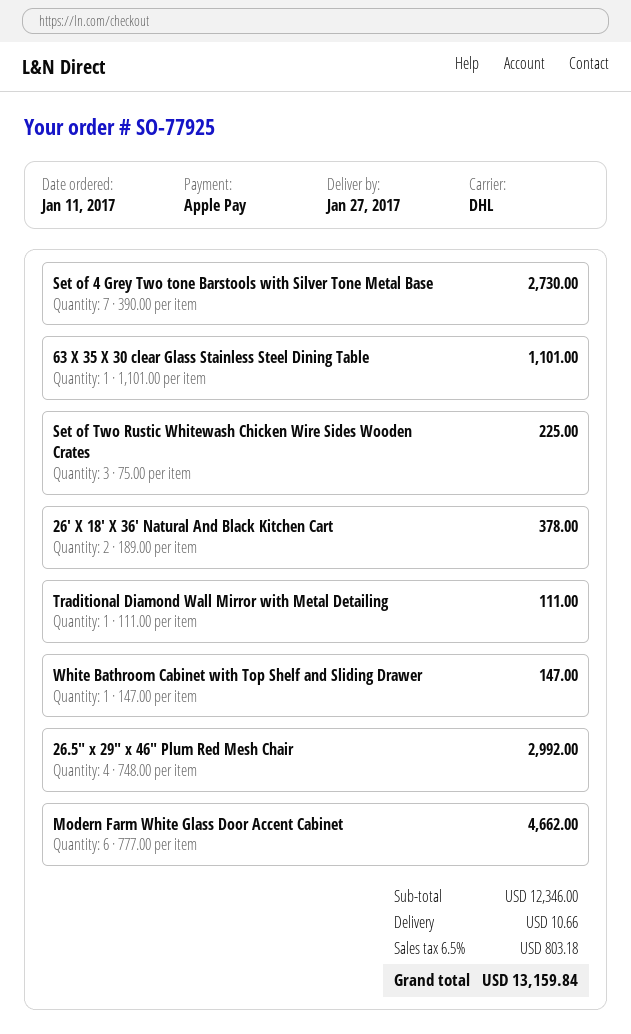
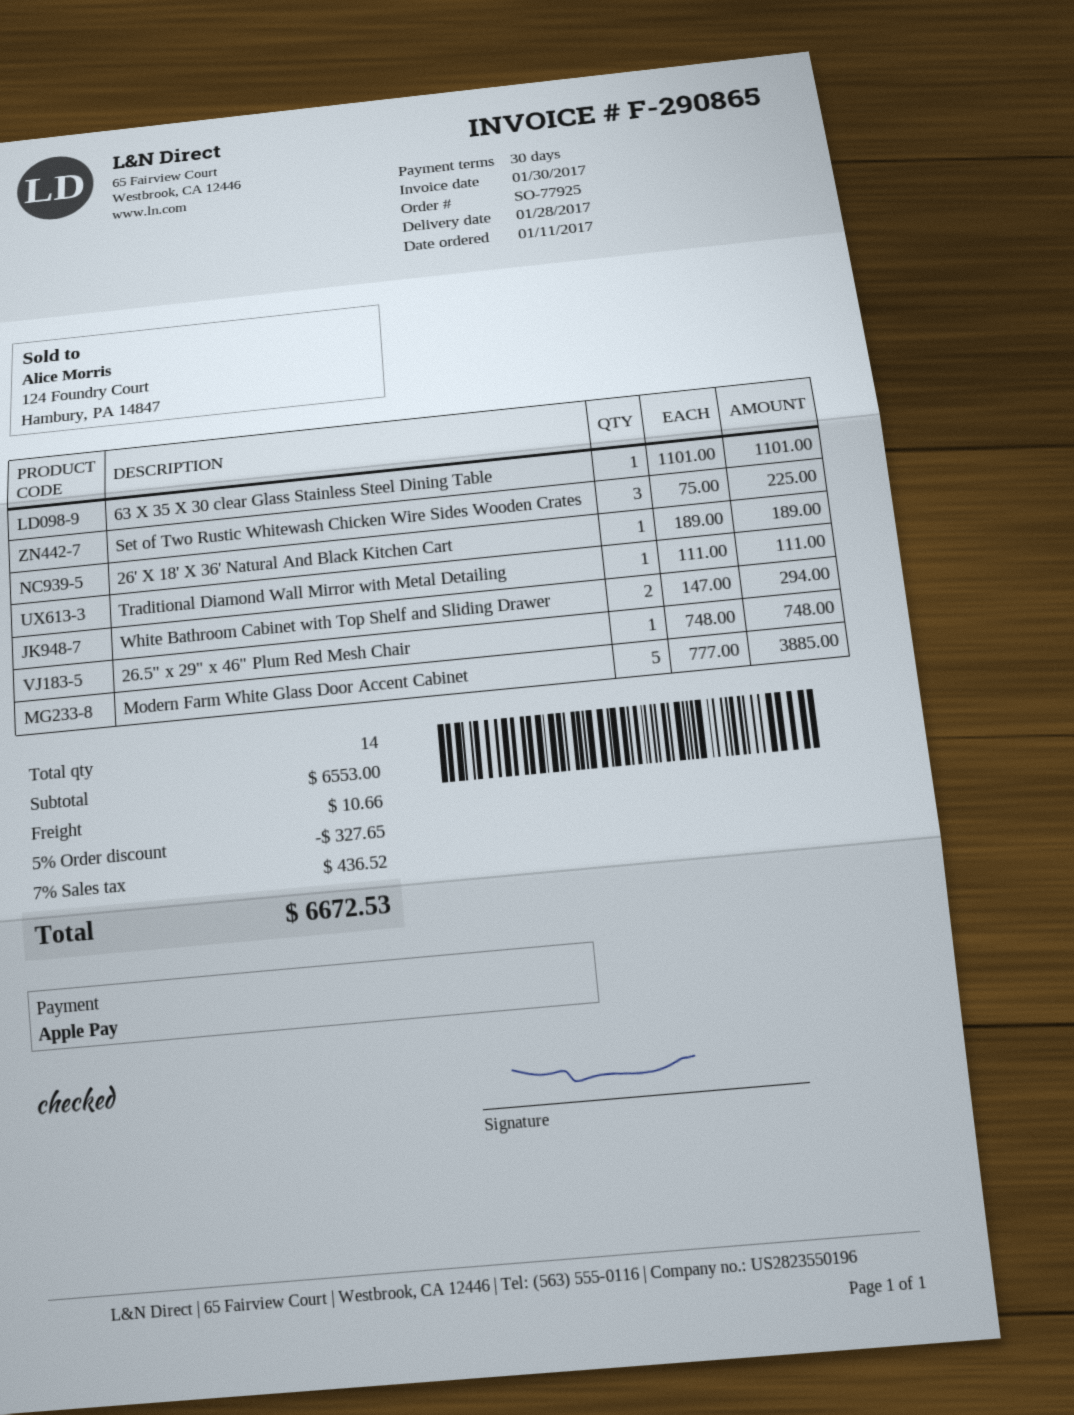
delivery date: 2017-01-27 -> 2017-01-28
Set of 4 Grey Two tone Barstools with Silver Tone Metal Base: 7 x 390.00 = 2730.00 -> none
26' X 18' X 36' Natural And Black Kitchen Cart: 2 x 189.00 = 378.00 -> 1 x 189.00 = 189.00
White Bathroom Cabinet with Top Shelf and Sliding Drawer: 1 x 147.00 = 147.00 -> 2 x 147.00 = 294.00
26.5" x 29" x 46" Plum Red Mesh Chair: 4 x 748.00 = 2992.00 -> 1 x 748.00 = 748.00
Modern Farm White Glass Door Accent Cabinet: 6 x 777.00 = 4662.00 -> 5 x 777.00 = 3885.00
subtotal: 12346.00 -> 6553.00
discount: none -> 5% = 327.65
tax: 6.5% = 803.18 -> 7% = 436.52
total: 13159.84 -> 6672.53

